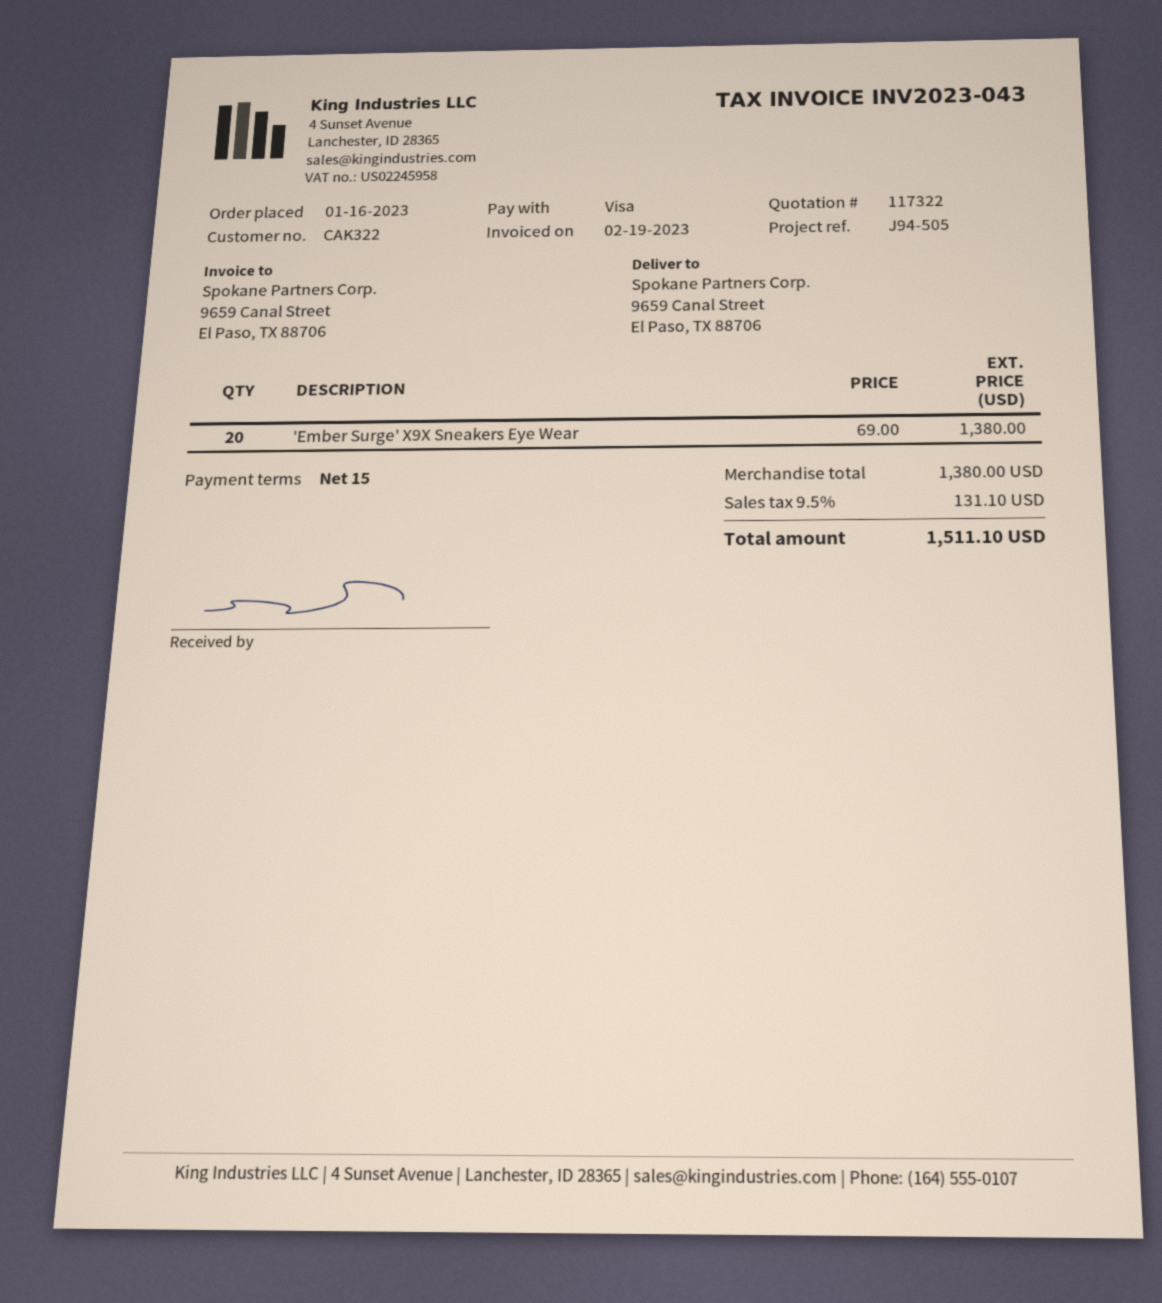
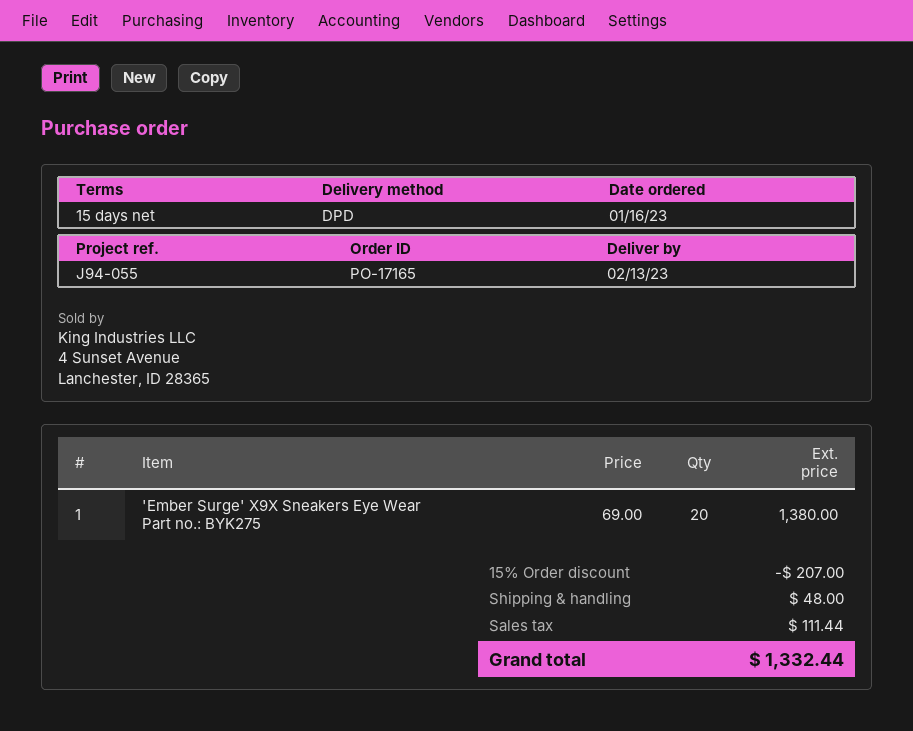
reference: J94-505 -> J94-055
discount: none -> 15% = 207.00
shipping: none -> 48.00
tax: 131.10 -> 111.44
total: 1511.10 -> 1332.44

